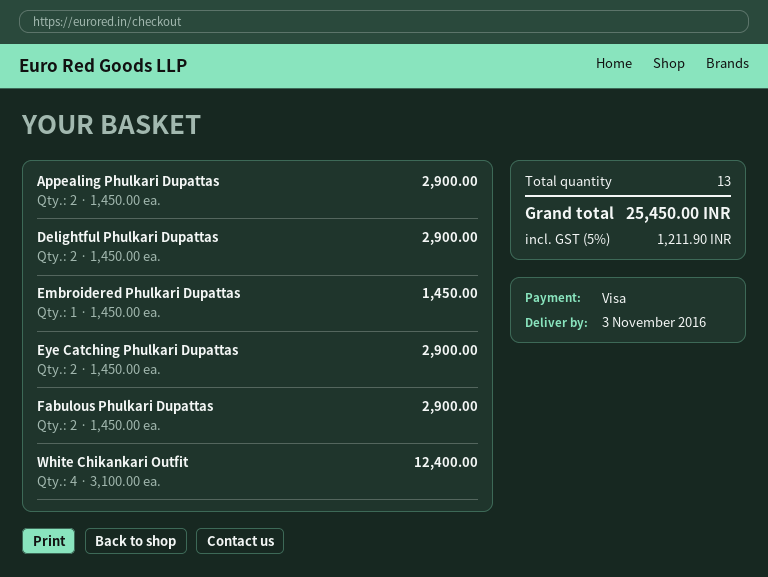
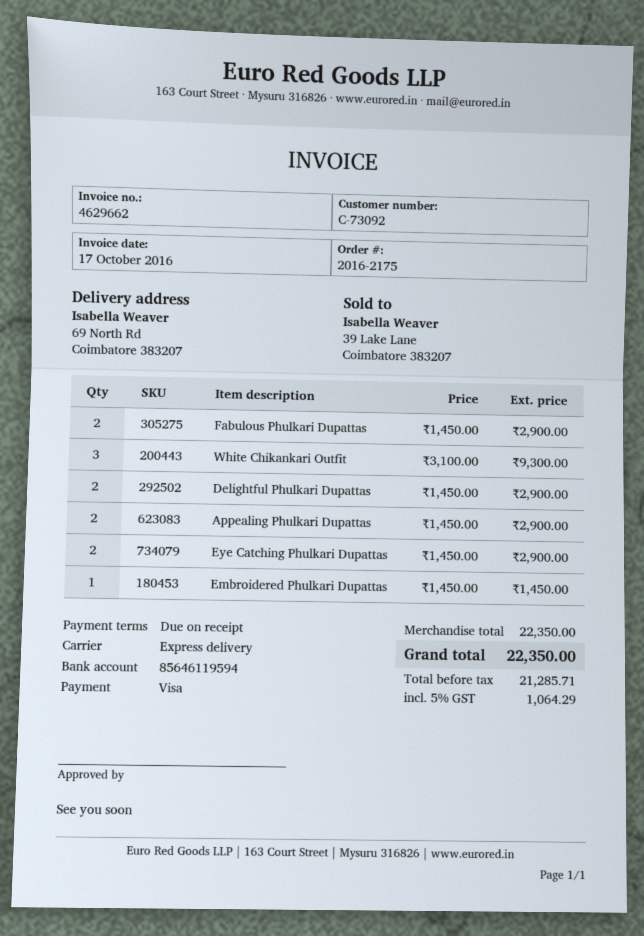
White Chikankari Outfit: 4 x 3100.00 = 12400.00 -> 3 x 3100.00 = 9300.00
tax: 5% = 1211.90 -> 5% = 1064.29
total: 25450.00 -> 22350.00

